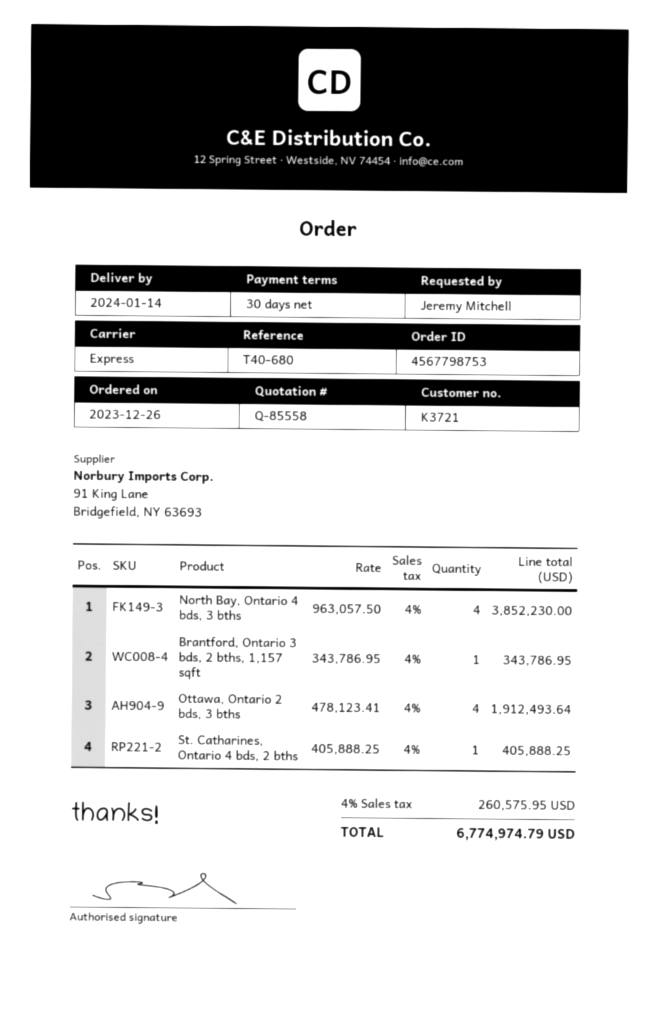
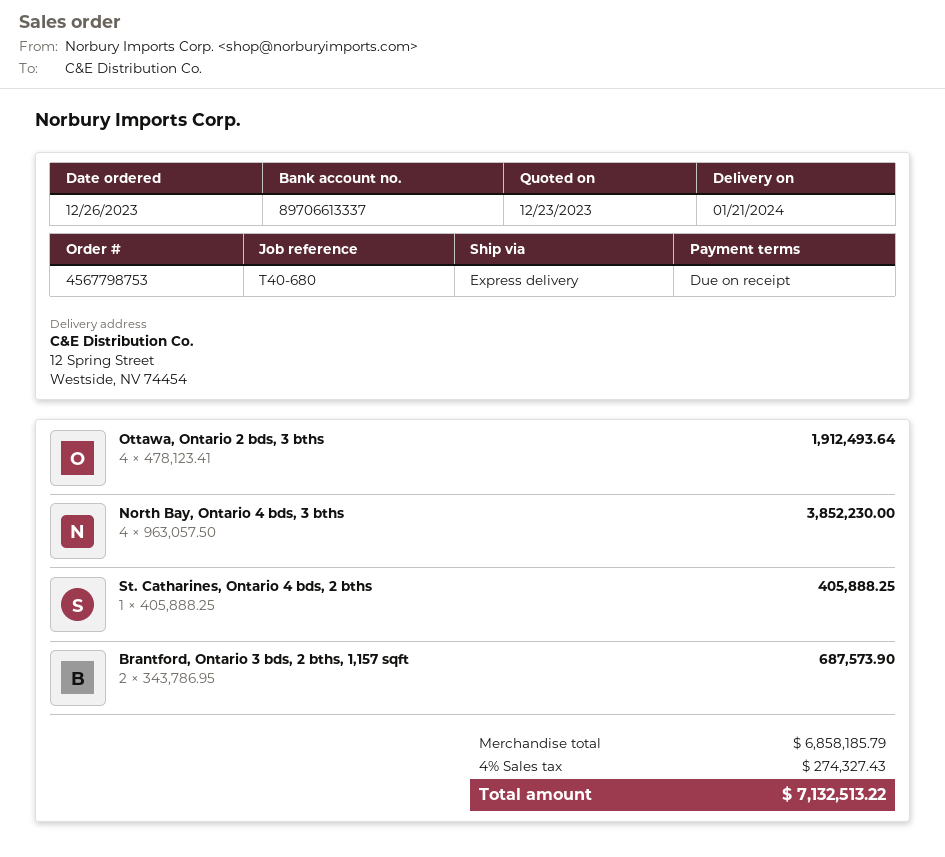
delivery date: 2024-01-14 -> 2024-01-21
payment terms: 30 days -> on receipt
Brantford, Ontario 3 bds, 2 bths, 1,157 sqft: 1 x 343786.95 = 343786.95 -> 2 x 343786.95 = 687573.90
tax: 4% = 260575.95 -> 4% = 274327.43
total: 6774974.79 -> 7132513.22

